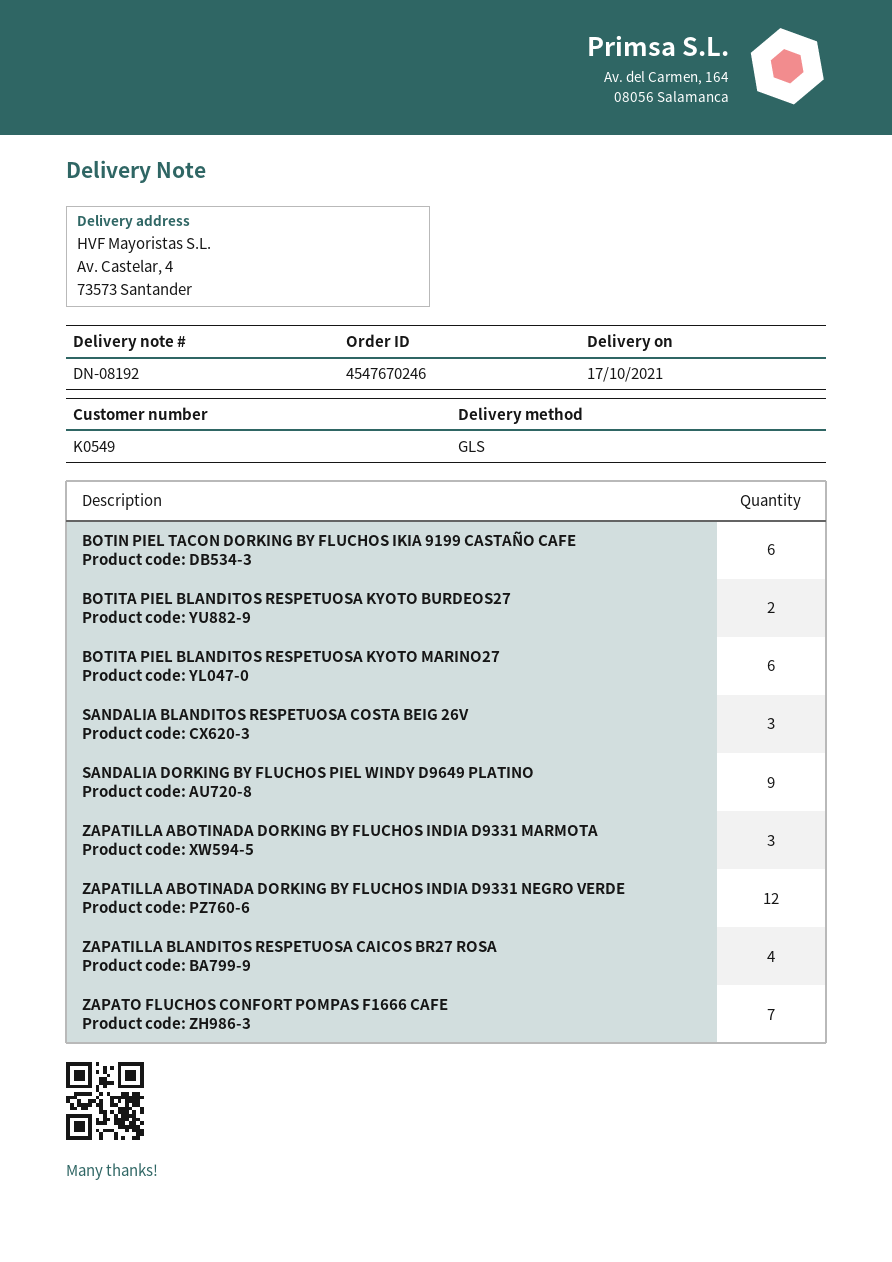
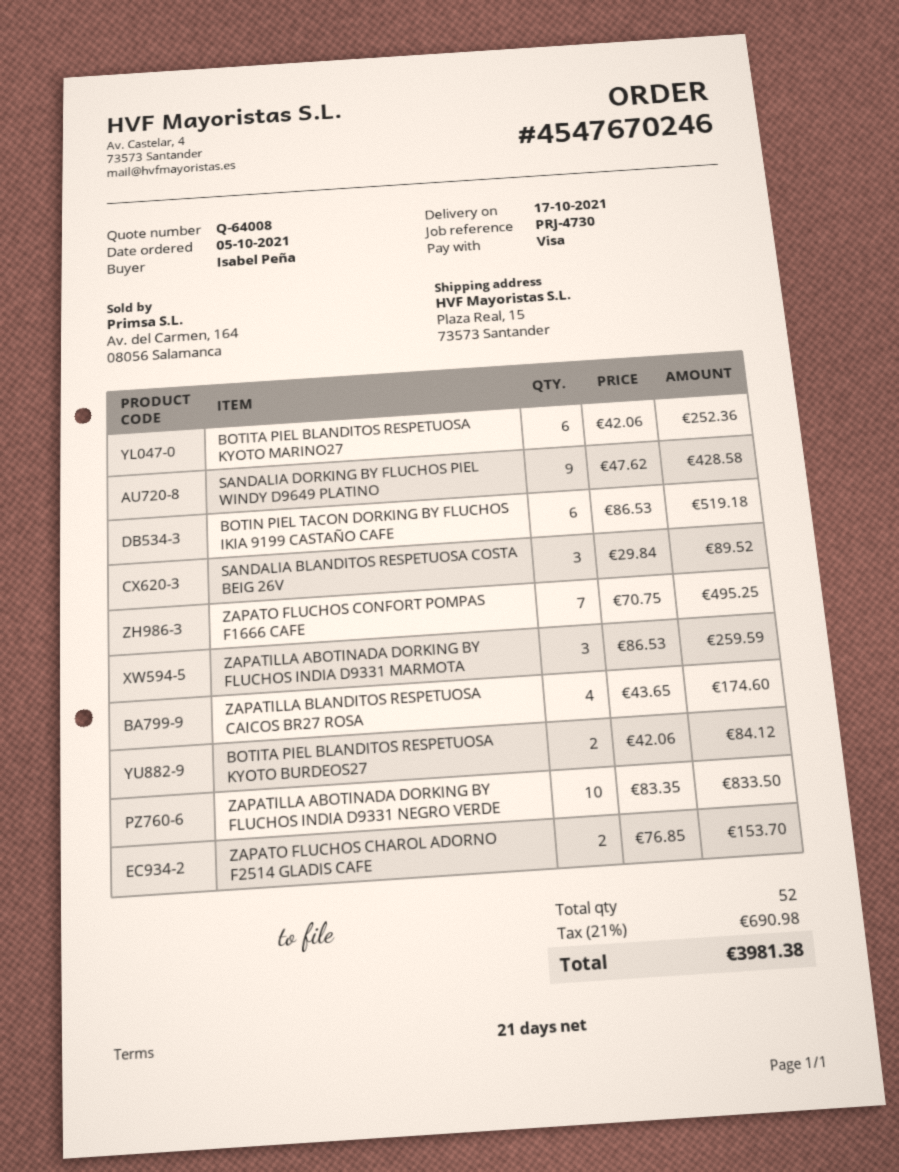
ship to: Av. Castelar, 4, 73573 Santander -> Plaza Real, 15, 73573 Santander
ZAPATILLA ABOTINADA DORKING BY FLUCHOS INDIA D9331 NEGRO VERDE: 12 -> 10
ZAPATO FLUCHOS CHAROL ADORNO F2514 GLADIS CAFE: none -> 2

